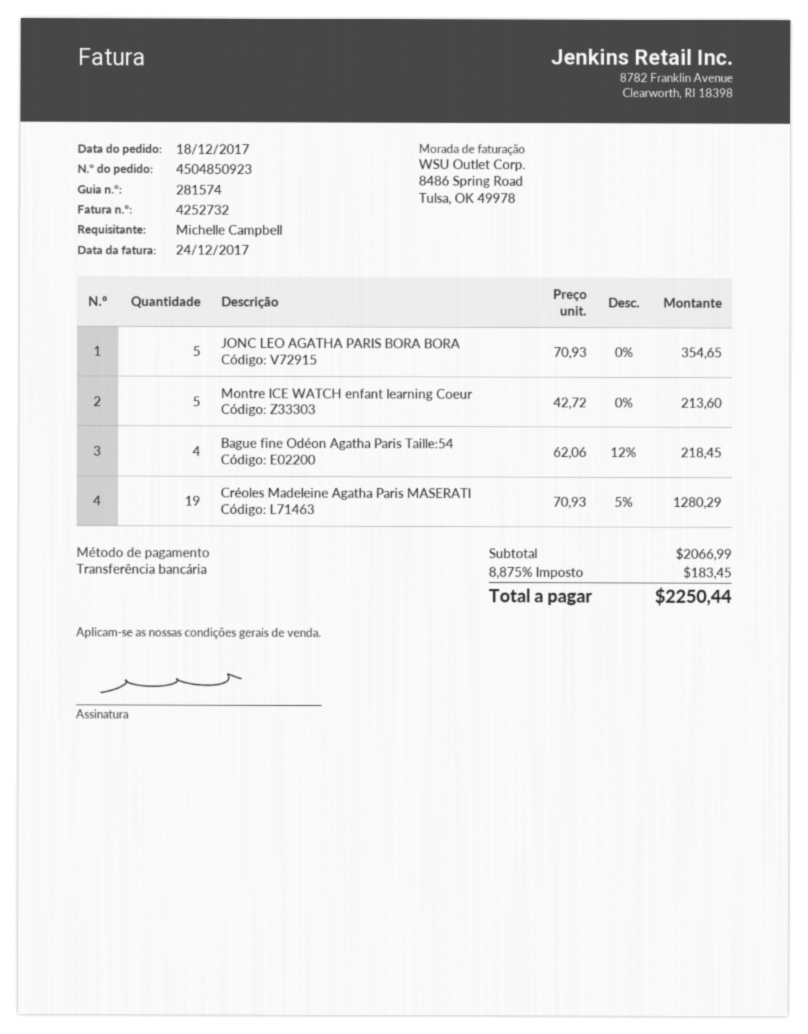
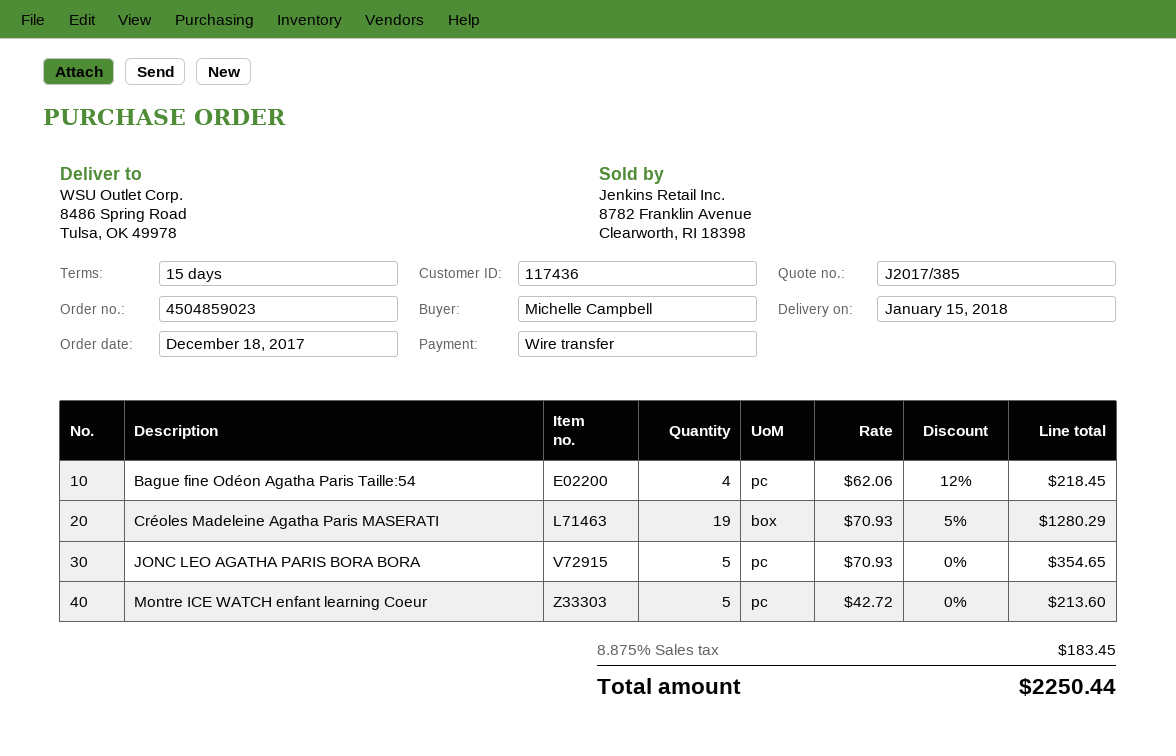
order number: 4504850923 -> 4504859023

